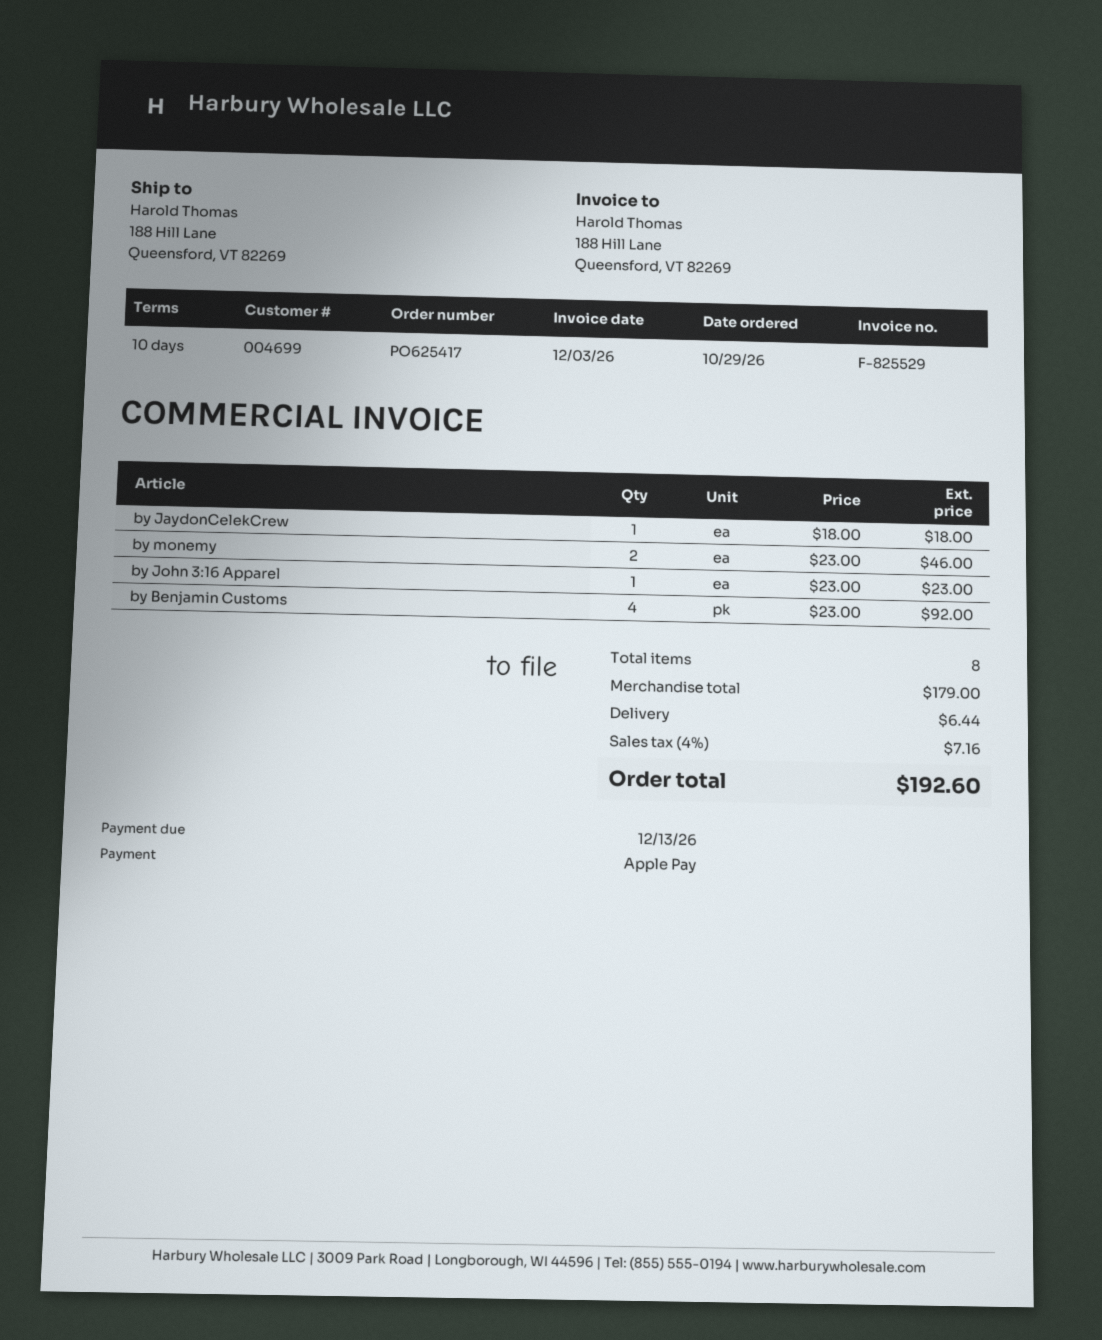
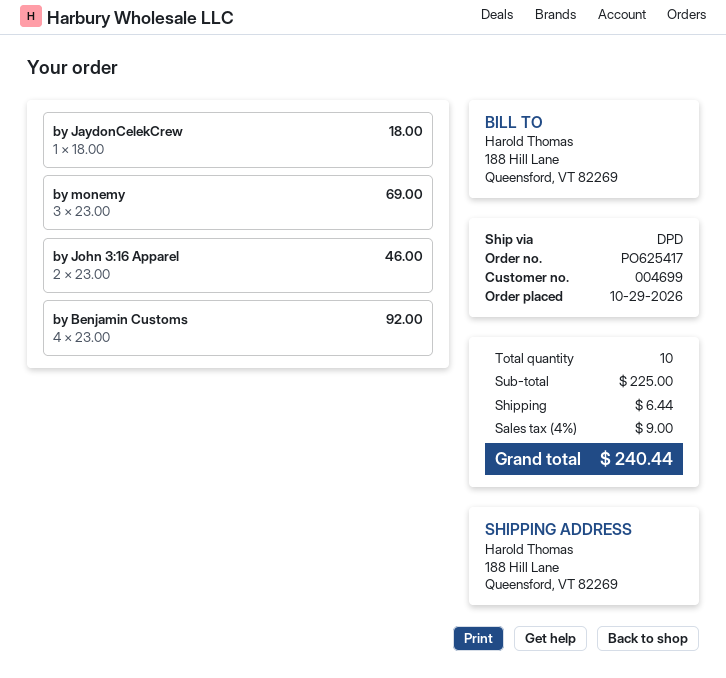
by monemy: 2 x 23.00 = 46.00 -> 3 x 23.00 = 69.00
by John 3:16 Apparel: 1 x 23.00 = 23.00 -> 2 x 23.00 = 46.00
total quantity: 8 -> 10
subtotal: 179.00 -> 225.00
tax: 4% = 7.16 -> 4% = 9.00
total: 192.60 -> 240.44

